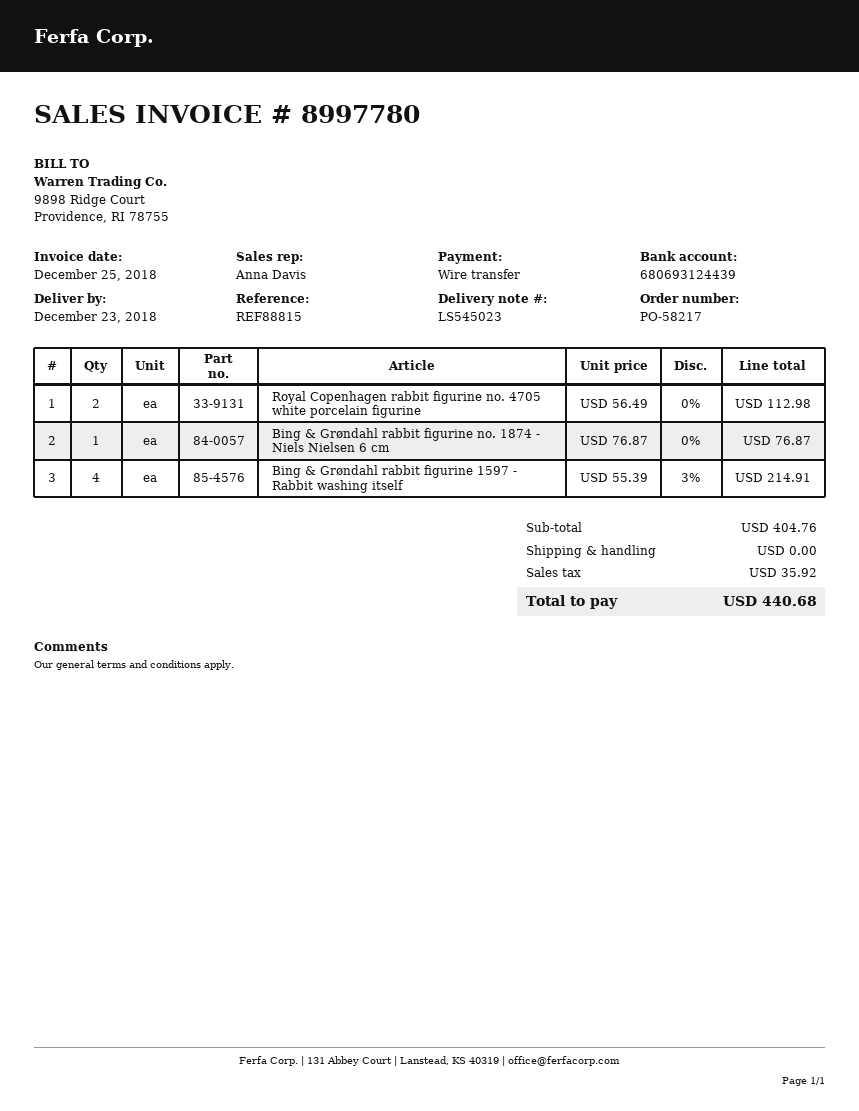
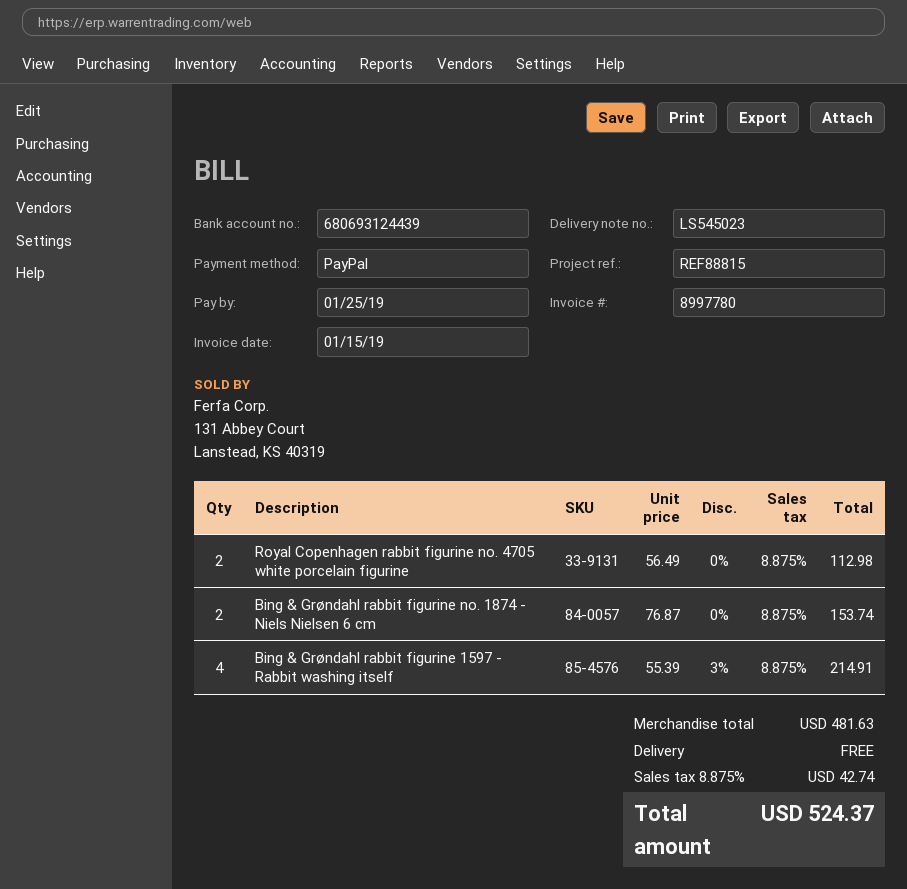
invoice date: 2018-12-25 -> 2019-01-15
payment method: bank transfer -> PayPal
Bing & Grøndahl rabbit figurine no. 1874 - Niels Nielsen 6 cm: 1 x 76.87 = 76.87 -> 2 x 76.87 = 153.74
subtotal: 404.76 -> 481.63
tax: 35.92 -> 42.74
total: 440.68 -> 524.37

